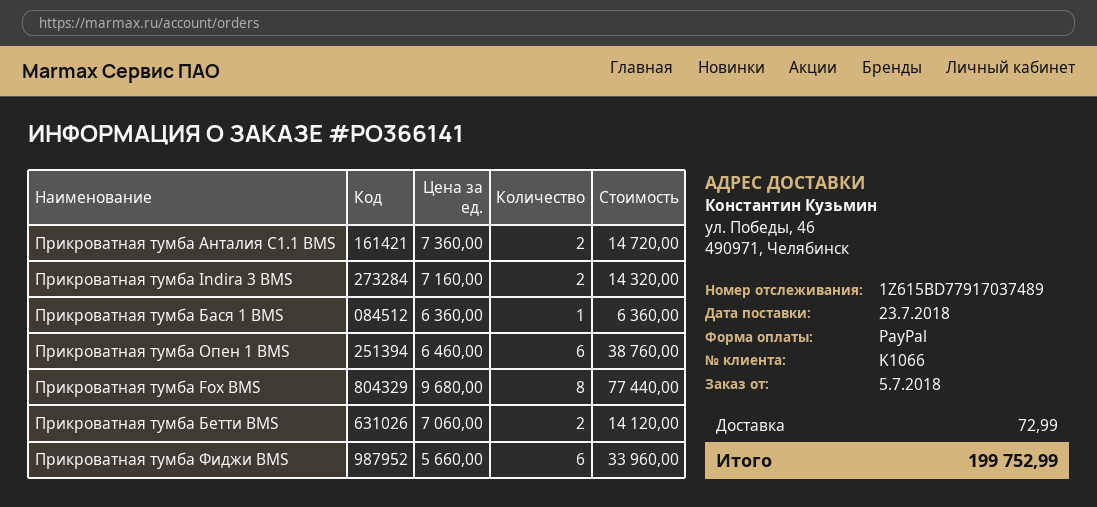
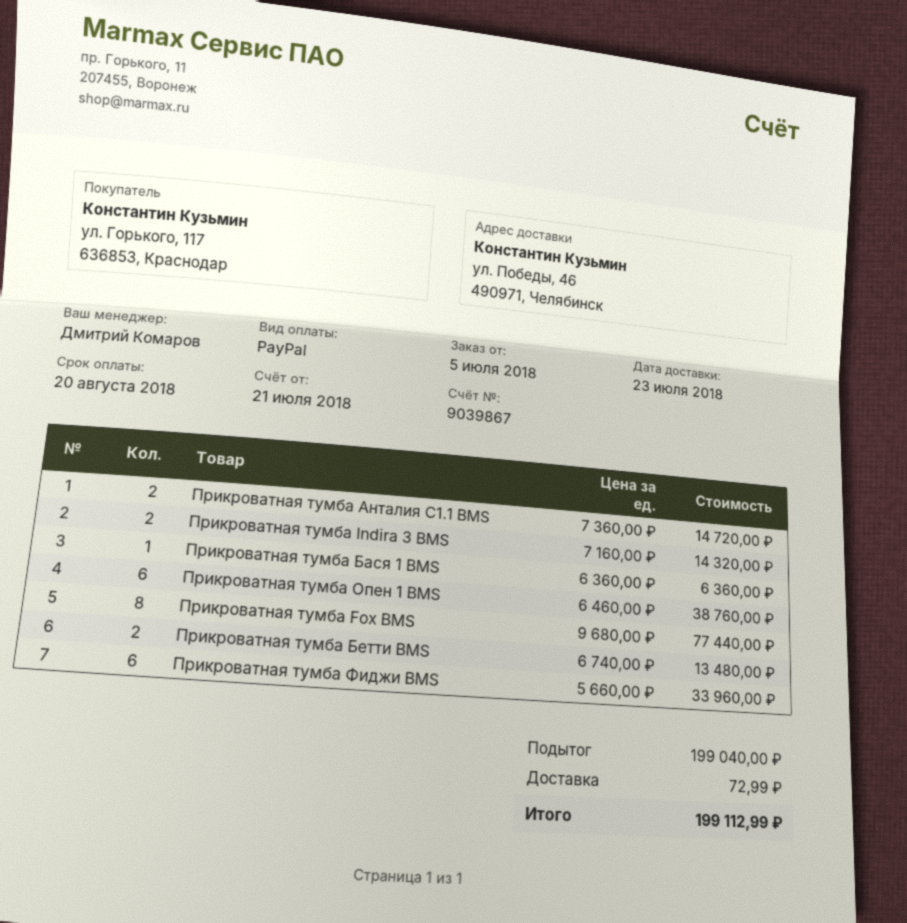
Прикроватная тумба Бетти BMS: 2 x 7060.00 = 14120.00 -> 2 x 6740.00 = 13480.00
total: 199752.99 -> 199112.99

